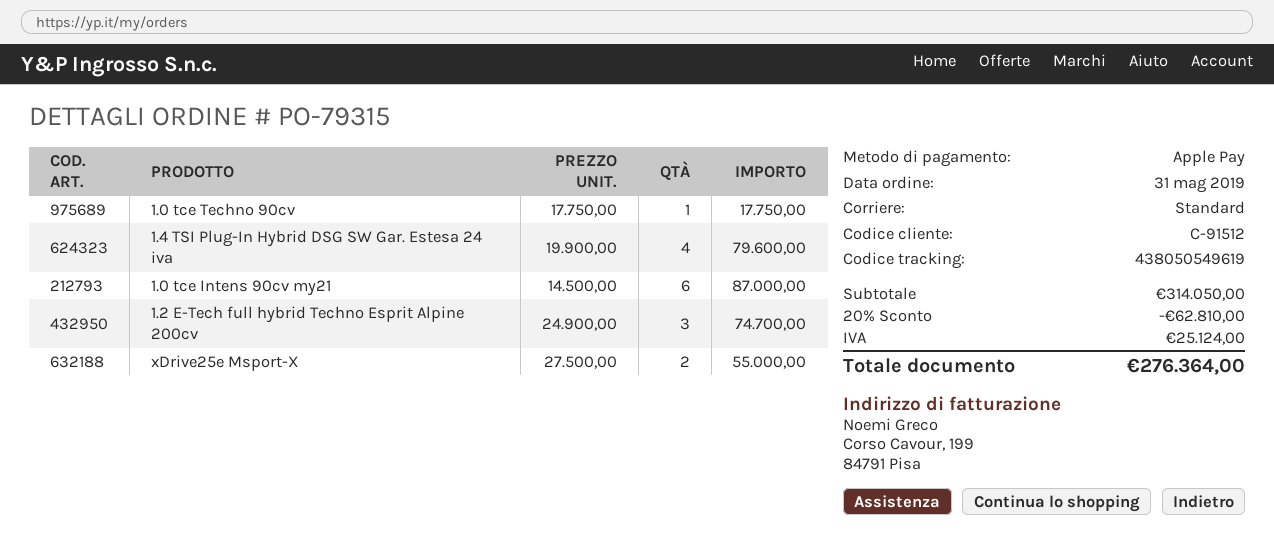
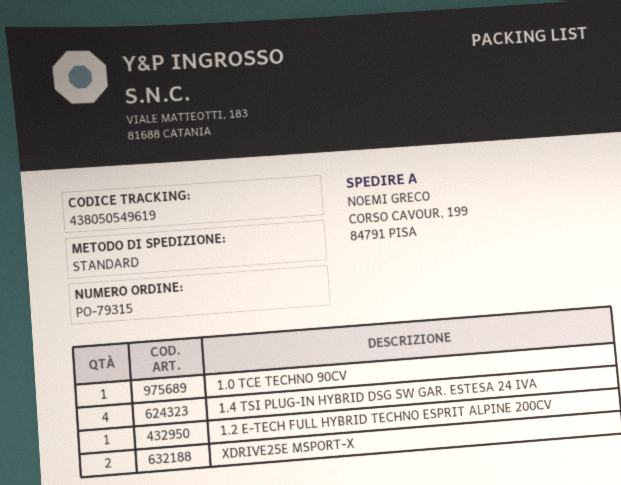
1.0 tce Intens 90cv my21: 6 -> none
1.2 E-Tech full hybrid Techno Esprit Alpine 200cv: 3 -> 1

